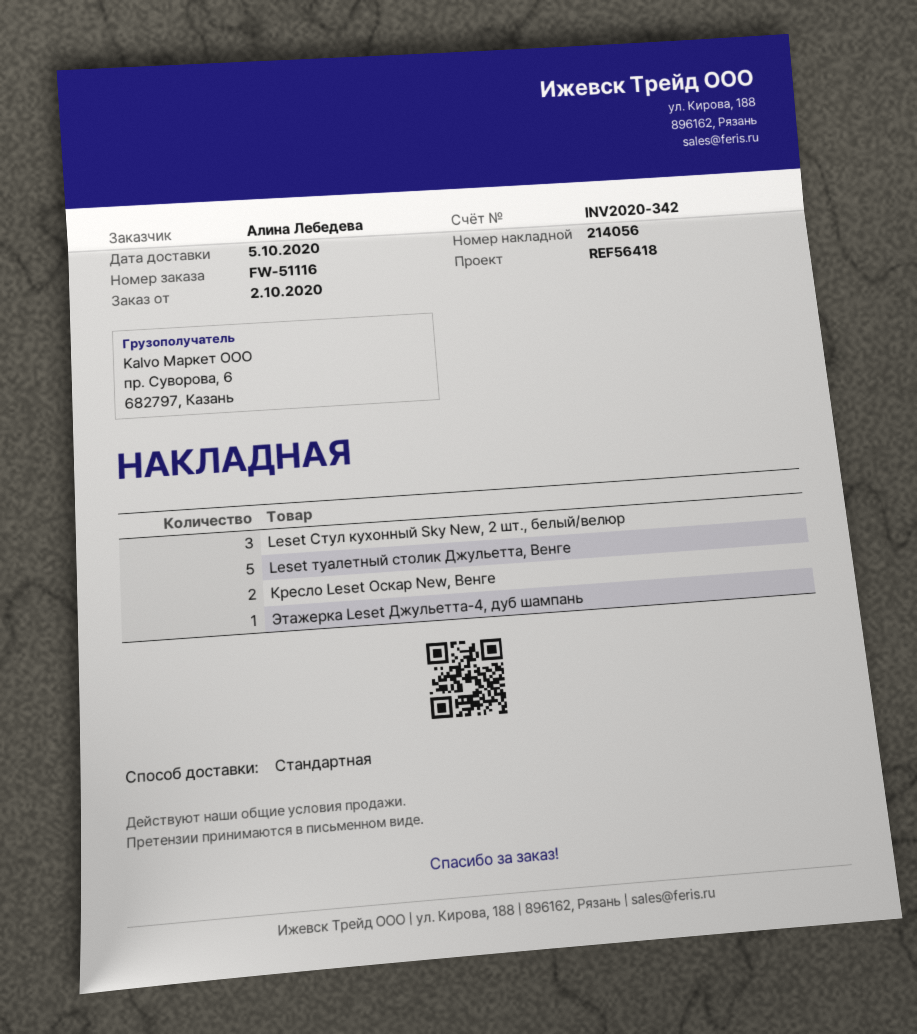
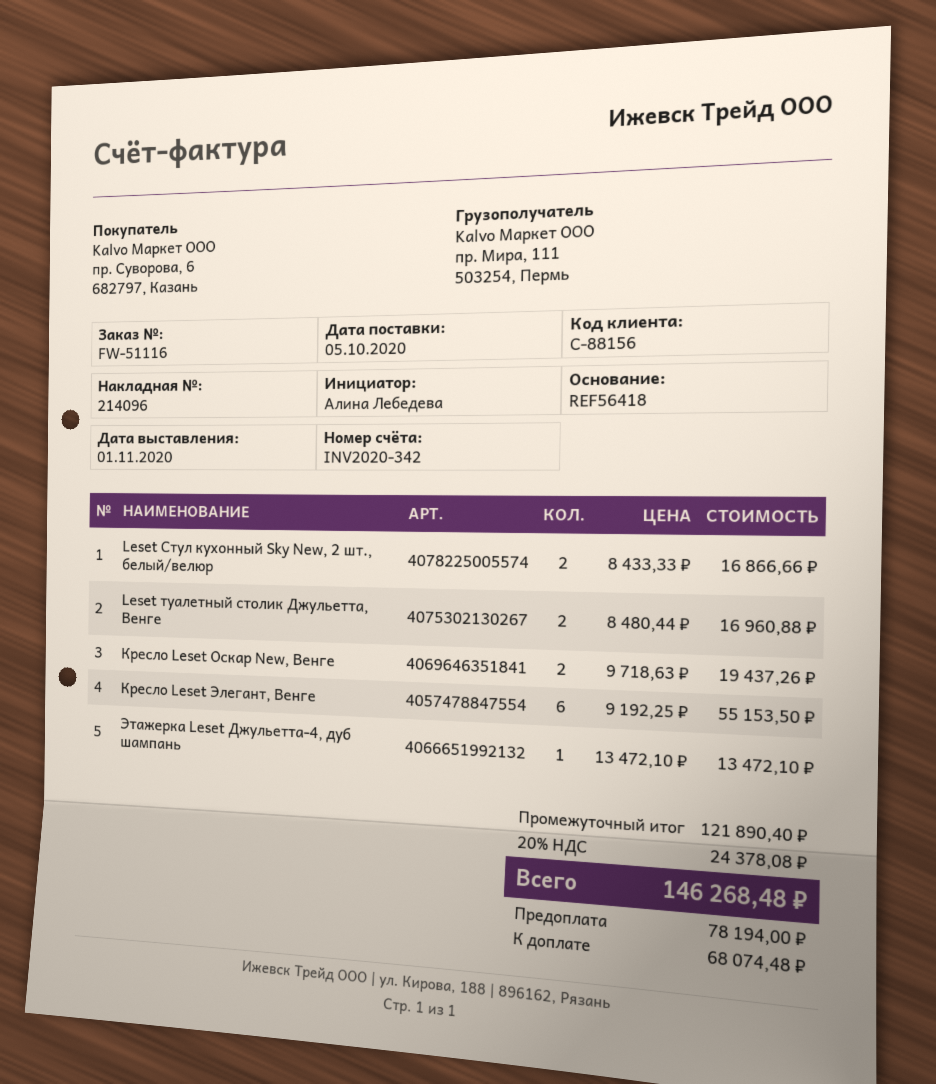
delivery note number: 214056 -> 214096
ship to: пр. Суворова, 6, 682797, Казань -> пр. Мира, 111, 503254, Пермь
Leset Стул кухонный Sky New, 2 шт., белый/велюр: 3 -> 2
Leset туалетный столик Джульетта, Венге: 5 -> 2
Кресло Leset Элегант, Венге: none -> 6

